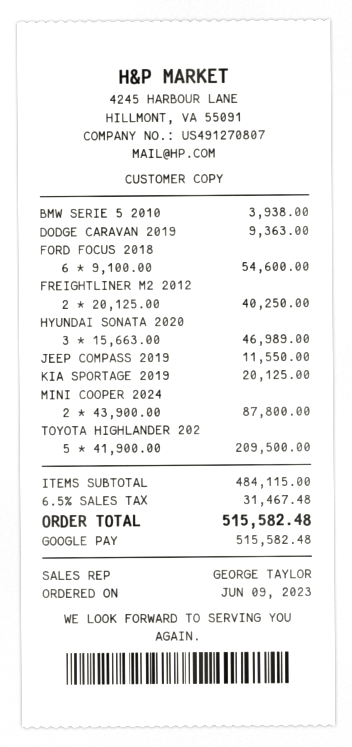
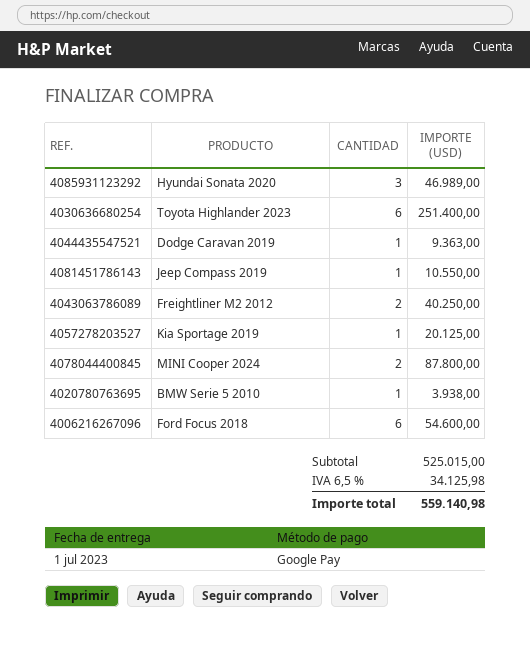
JEEP COMPASS 2019: 1 for 11550.00 -> 1 for 10550.00
TOYOTA HIGHLANDER 202: 5 for 209500.00 -> 6 for 251400.00
subtotal: 484115.00 -> 525015.00
tax: 6.5% = 31467.48 -> 6.5% = 34125.98
total: 515582.48 -> 559140.98

